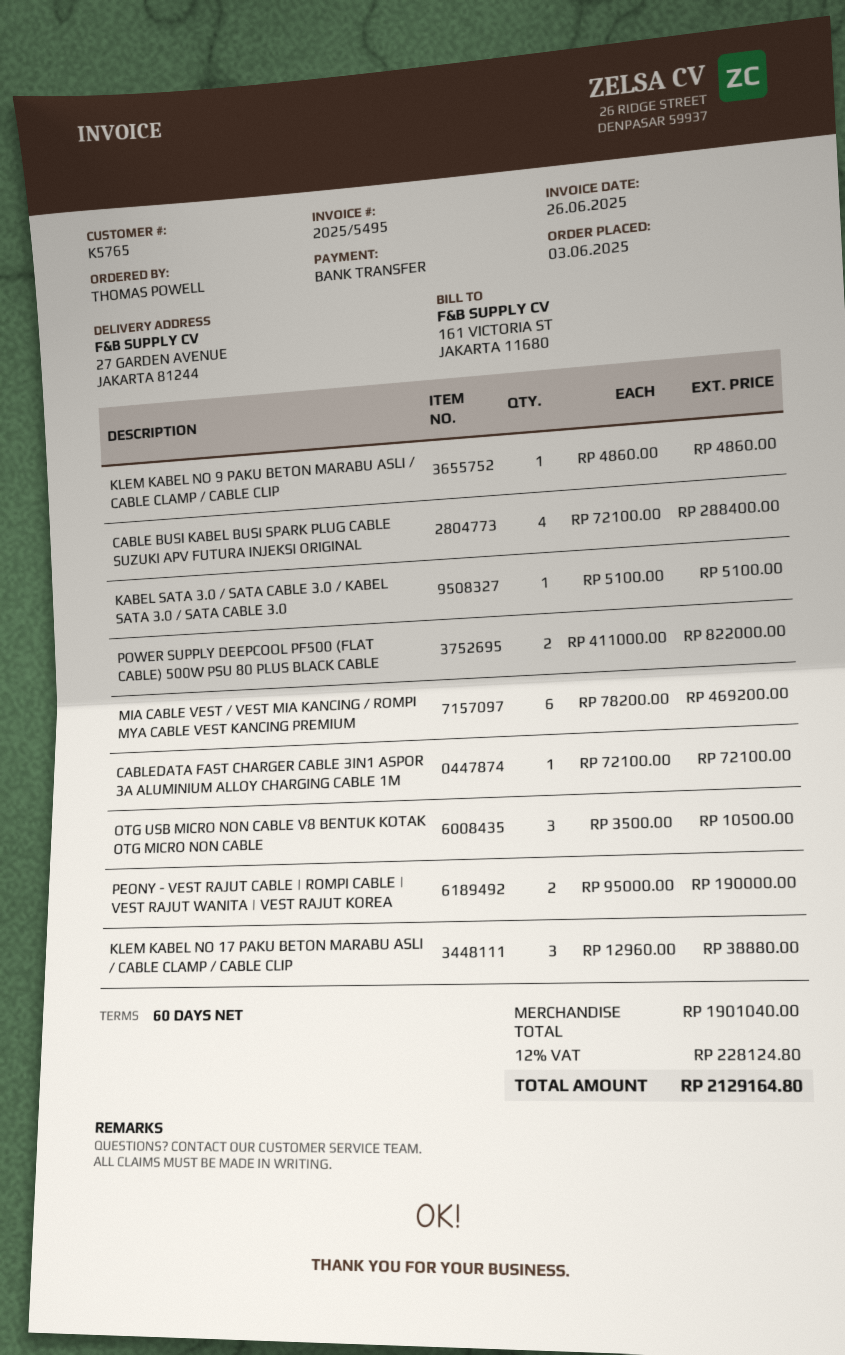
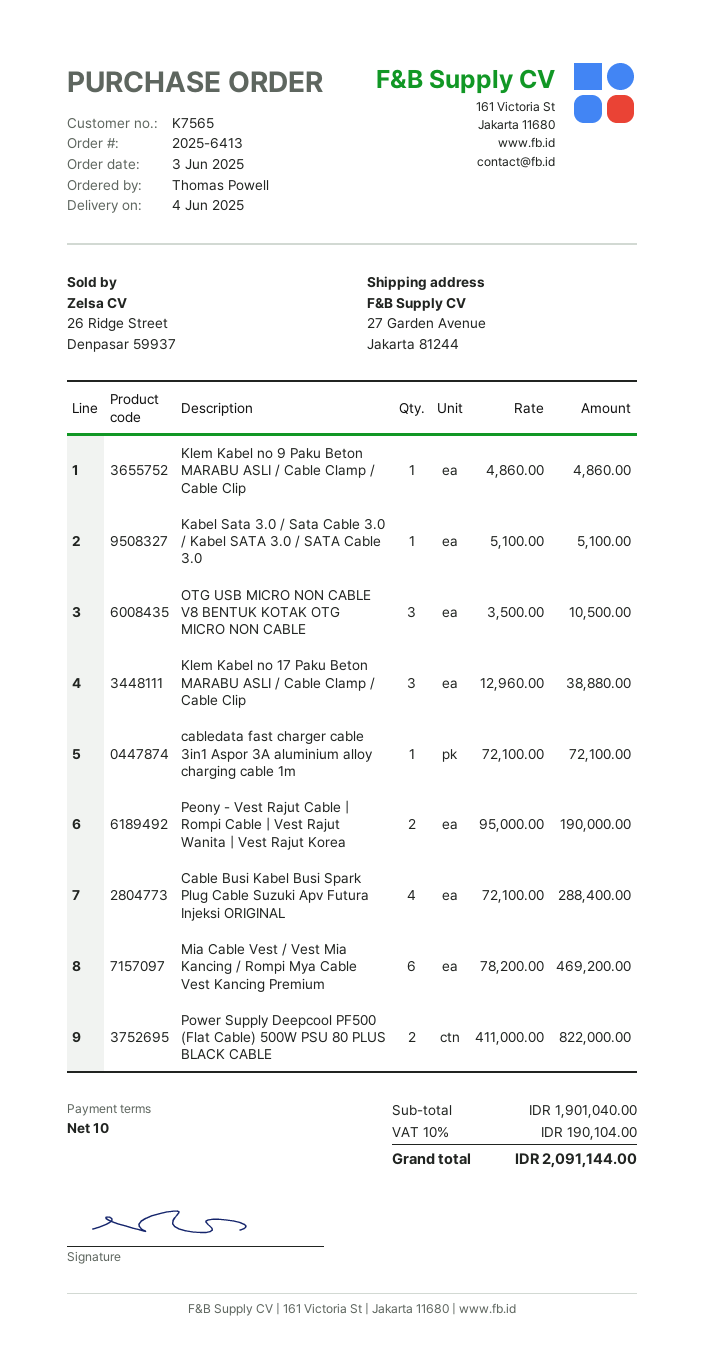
payment terms: 60 days -> 10 days
customer number: K5765 -> K7565
tax: 12% = 228124.80 -> 10% = 190104.00
total: 2129164.80 -> 2091144.00

